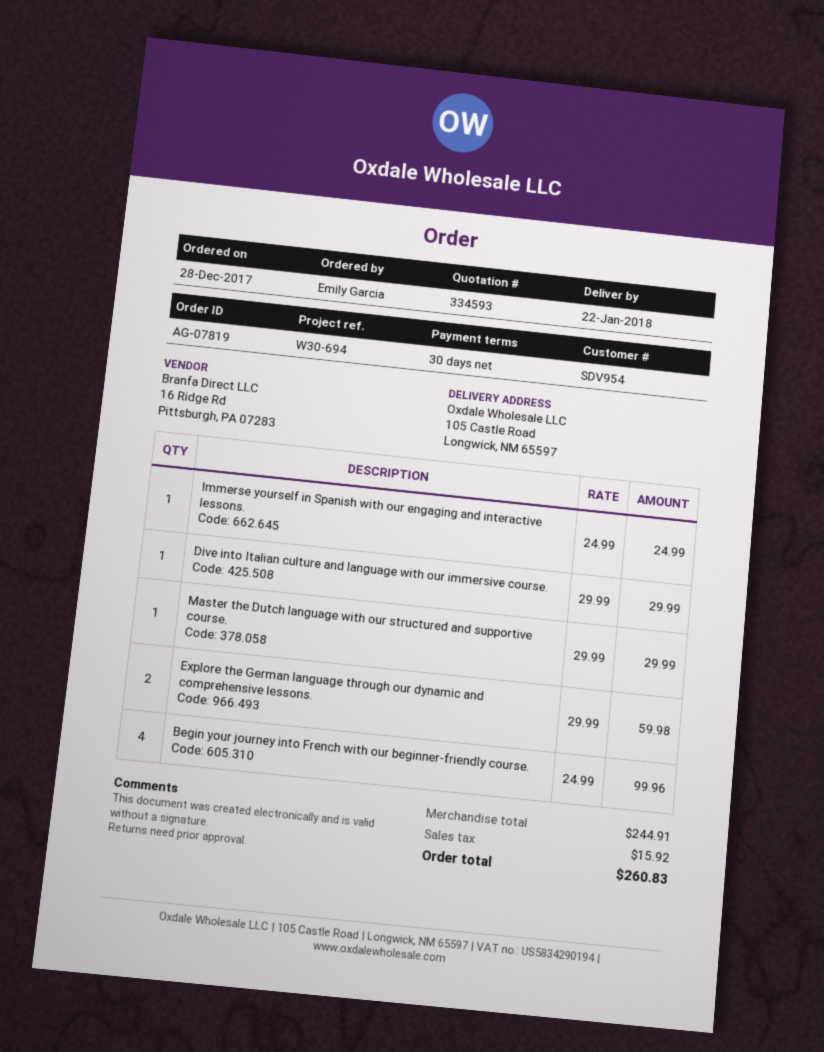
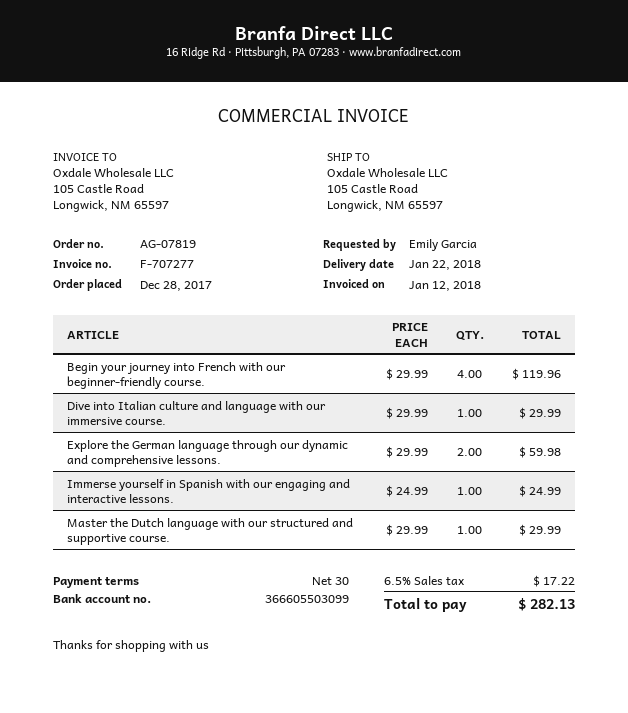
Begin your journey into French with our beginner-friendly course.: 4 x 24.99 = 99.96 -> 4 x 29.99 = 119.96
tax: 15.92 -> 17.22
total: 260.83 -> 282.13

